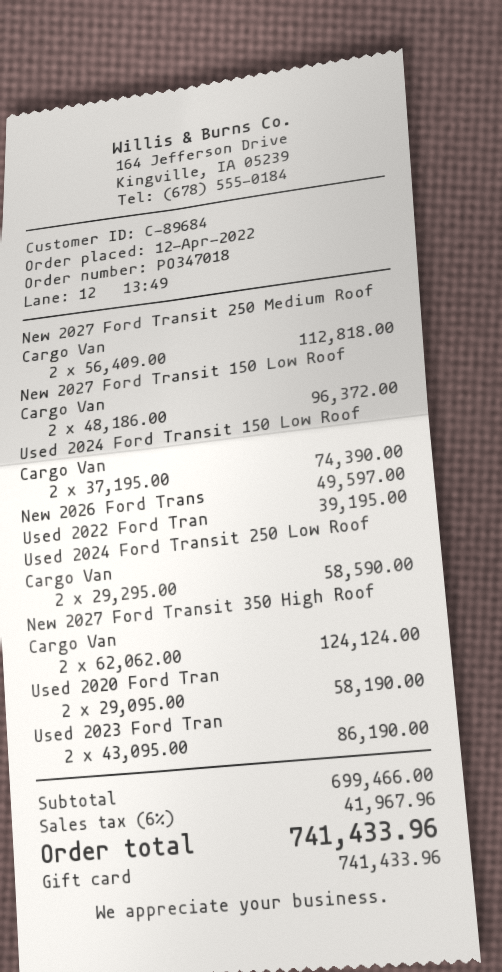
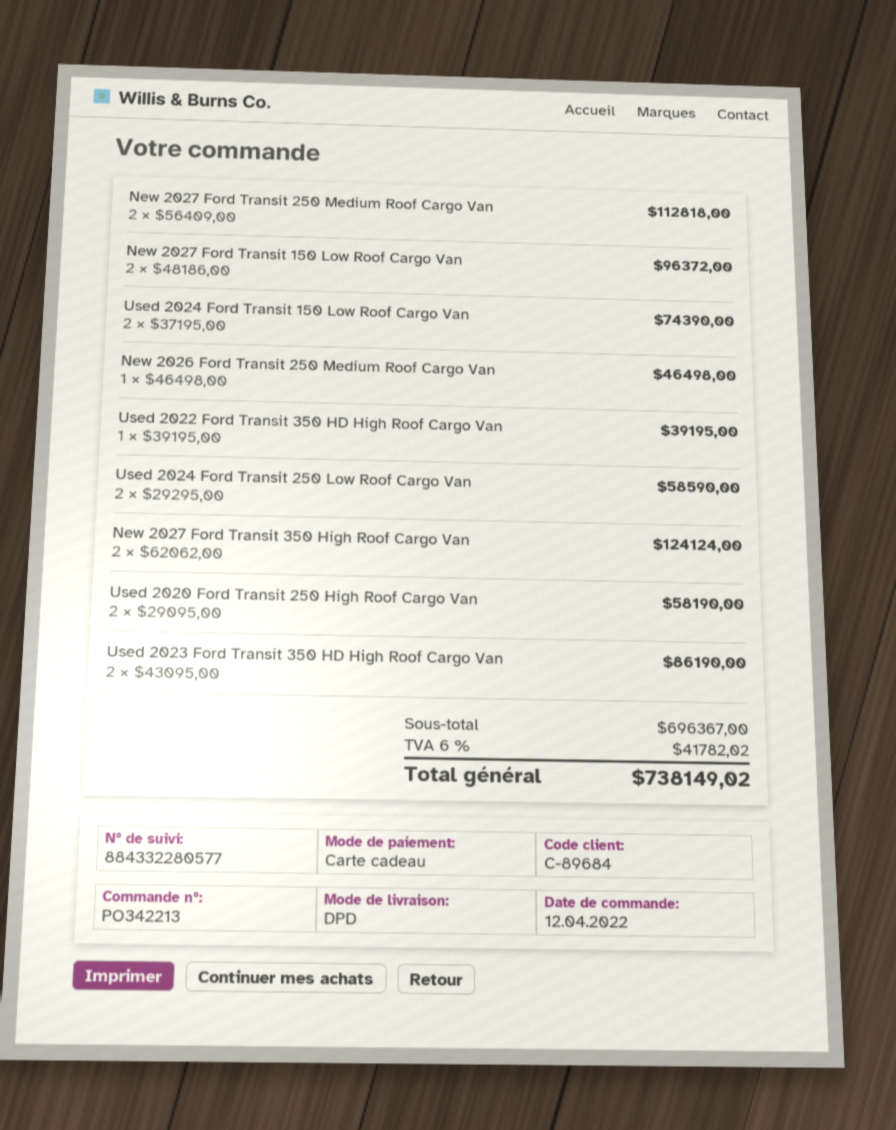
order number: PO347018 -> PO342213
New 2026 Ford Trans: 1 x 49597.00 = 49597.00 -> 1 x 46498.00 = 46498.00
subtotal: 699466.00 -> 696367.00
tax: 6% = 41967.96 -> 6% = 41782.02
total: 741433.96 -> 738149.02

